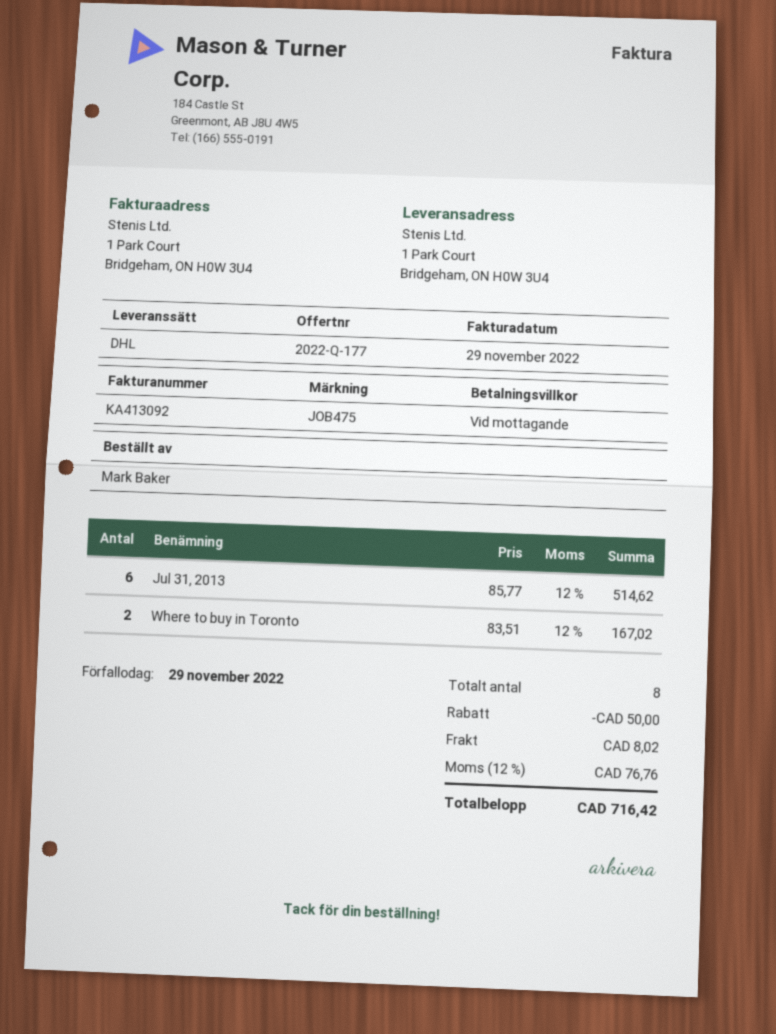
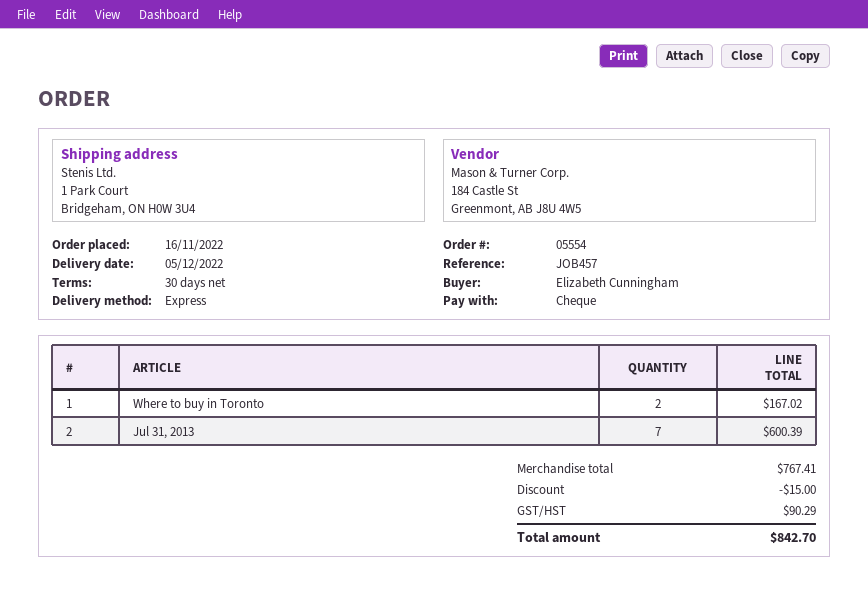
payment terms: on receipt -> 30 days
reference: JOB475 -> JOB457
ordered by: Mark Baker -> Elizabeth Cunningham
shipping method: DHL -> express
Jul 31, 2013: 6 for 514.62 -> 7 for 600.39
discount: 50.00 -> 15.00
shipping: 8.02 -> none
tax: 76.76 -> 90.29
total: 716.42 -> 842.70

